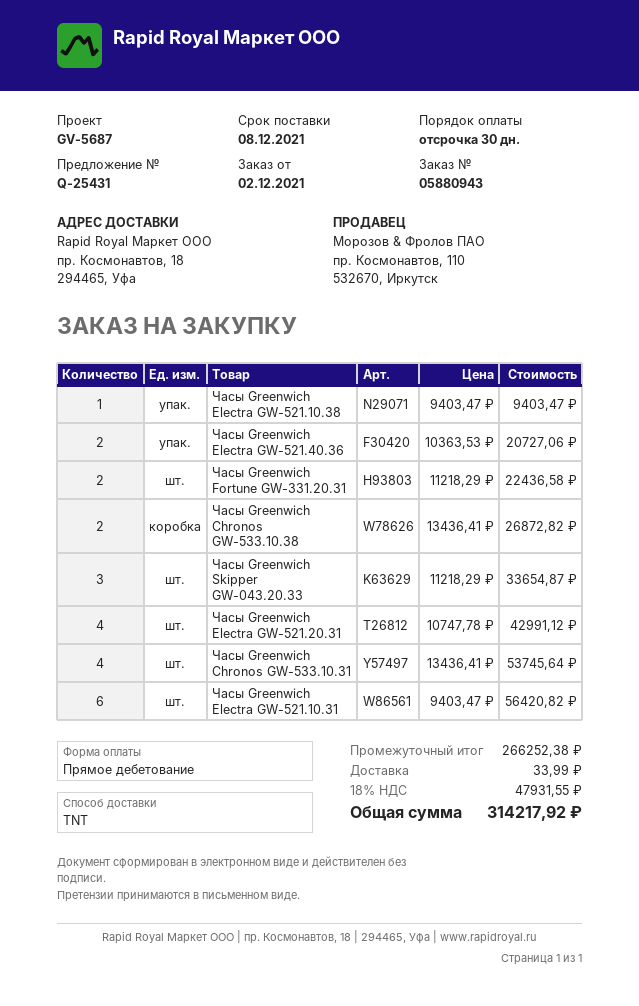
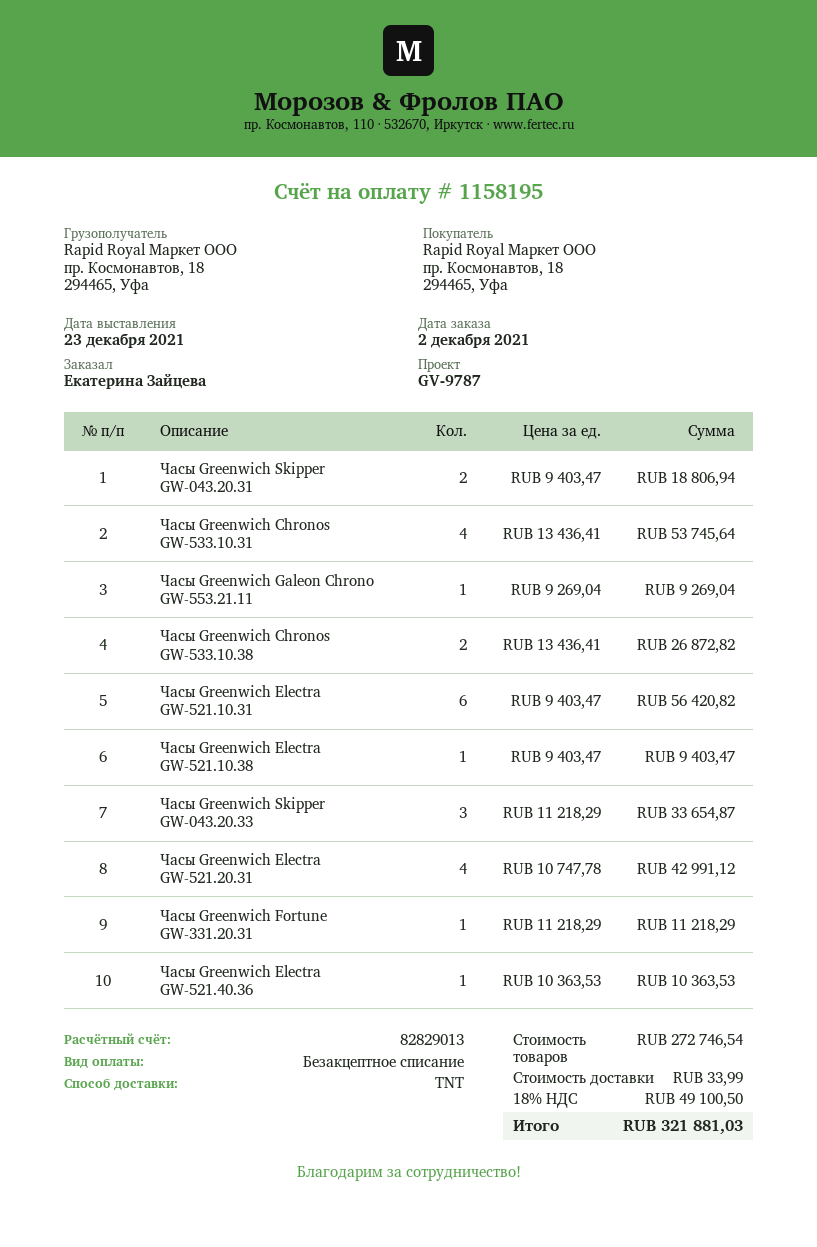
reference: GV-5687 -> GV-9787
Часы Greenwich Electra GW-521.40.36: 2 x 10363.53 = 20727.06 -> 1 x 10363.53 = 10363.53
Часы Greenwich Fortune GW-331.20.31: 2 x 11218.29 = 22436.58 -> 1 x 11218.29 = 11218.29
Часы Greenwich Skipper GW-043.20.31: none -> 2 x 9403.47 = 18806.94
Часы Greenwich Galeon Chrono GW-553.21.11: none -> 1 x 9269.04 = 9269.04
subtotal: 266252.38 -> 272746.54
tax: 18% = 47931.55 -> 18% = 49100.50
total: 314217.92 -> 321881.03

